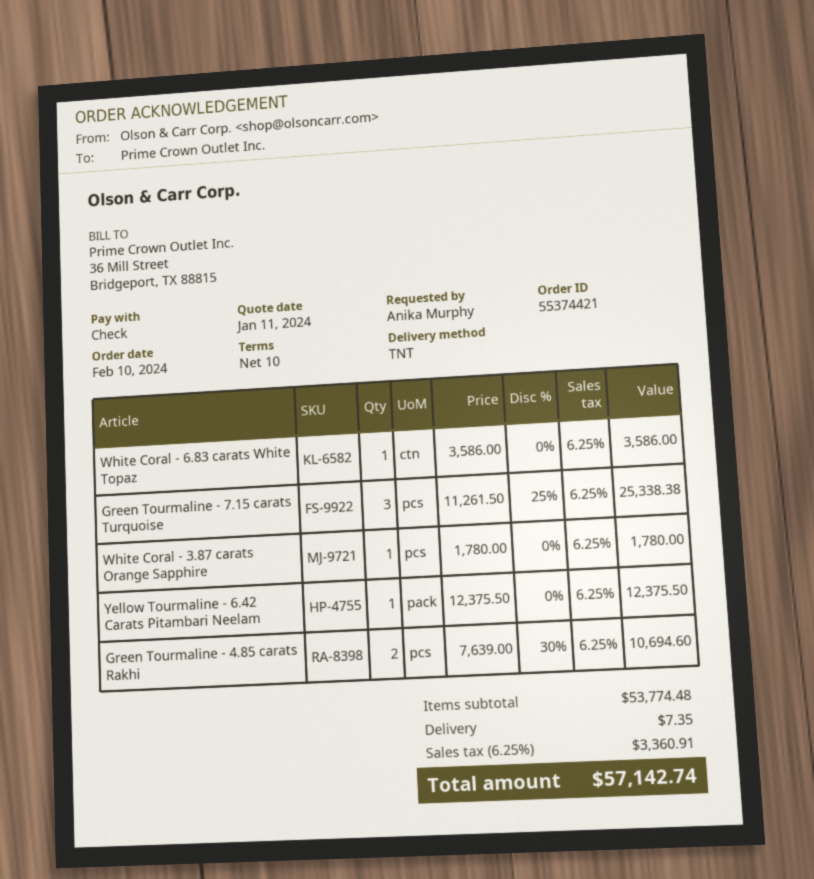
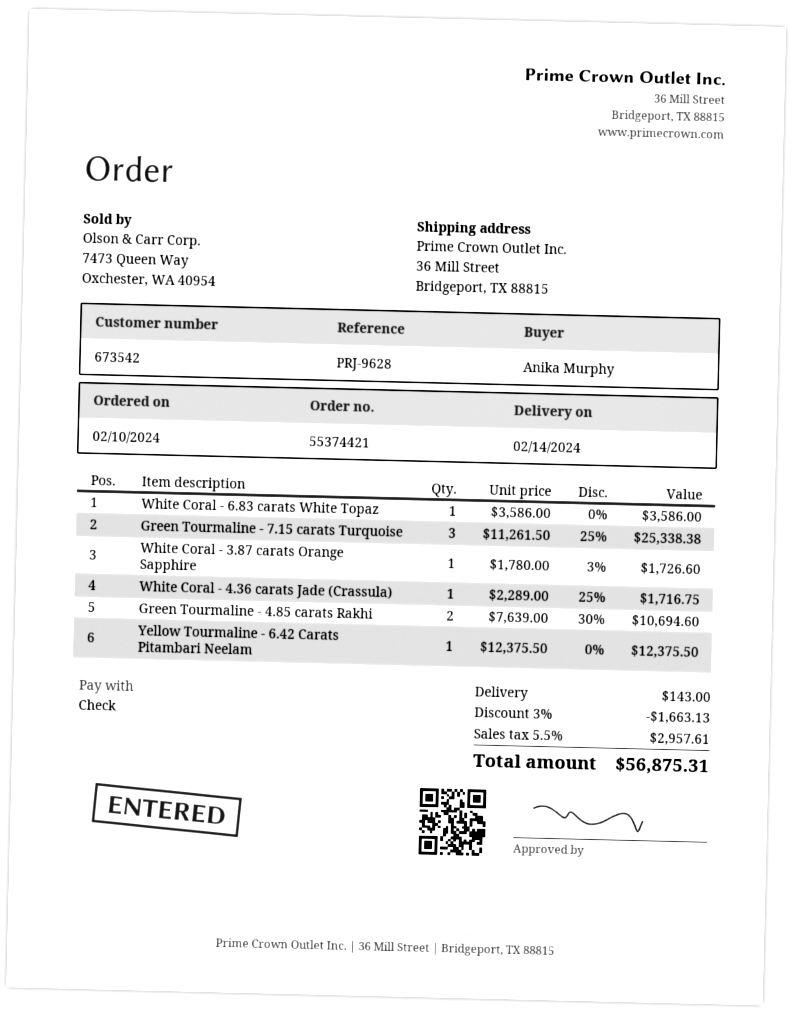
White Coral - 3.87 carats Orange Sapphire: 1 x 1780.00 = 1780.00 -> 1 x 1780.00 - 3% = 1726.60
White Coral - 4.36 carats Jade (Crassula): none -> 1 x 2289.00 - 25% = 1716.75
discount: none -> 3% = 1663.13
shipping: 7.35 -> 143.00
tax: 6.25% = 3360.91 -> 5.5% = 2957.61
total: 57142.74 -> 56875.31

